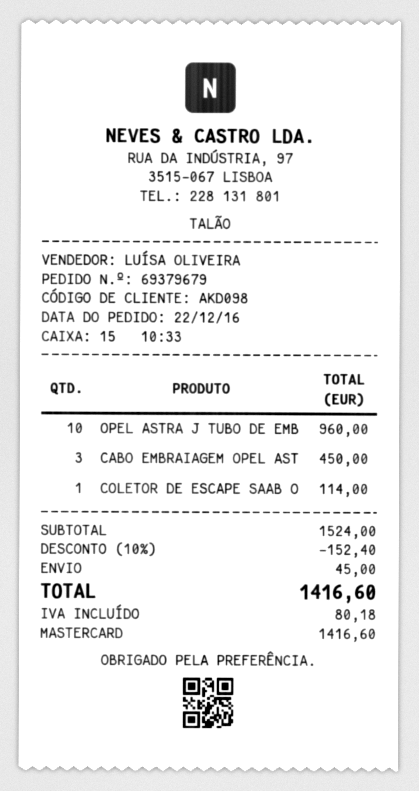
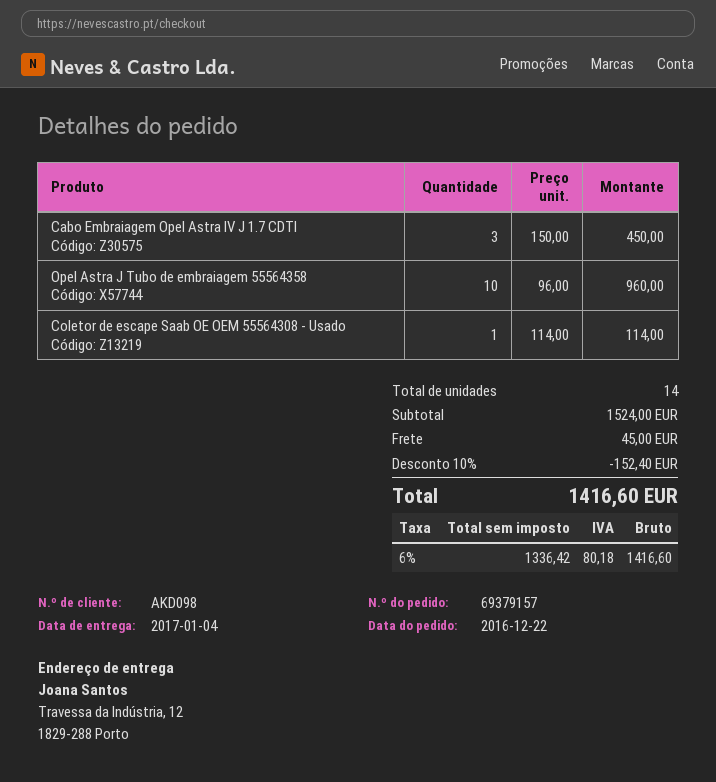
order number: 69379679 -> 69379157

